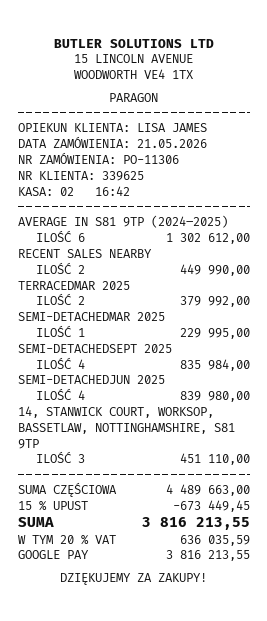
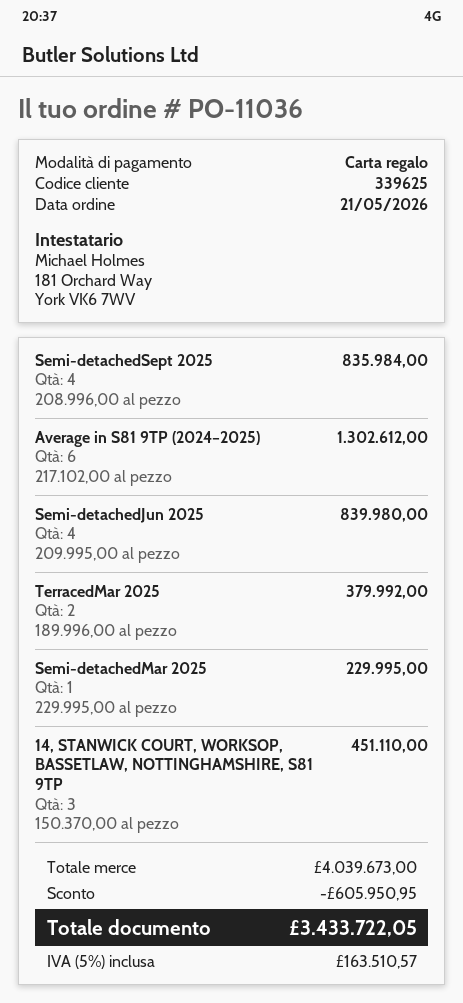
order number: PO-11306 -> PO-11036
payment method: Google Pay -> gift card
RECENT SALES NEARBY: 2 for 449990.00 -> none
subtotal: 4489663.00 -> 4039673.00
discount: 673449.45 -> 605950.95
tax: 20% = 636035.59 -> 5% = 163510.57
total: 3816213.55 -> 3433722.05

